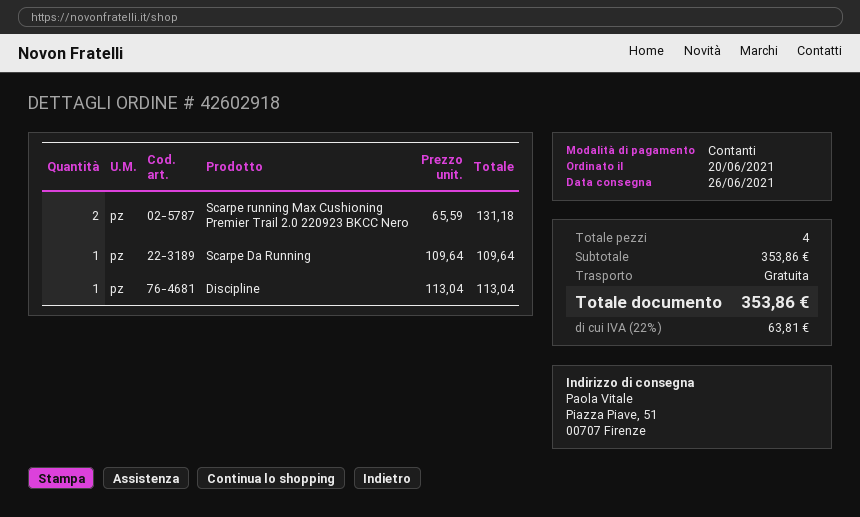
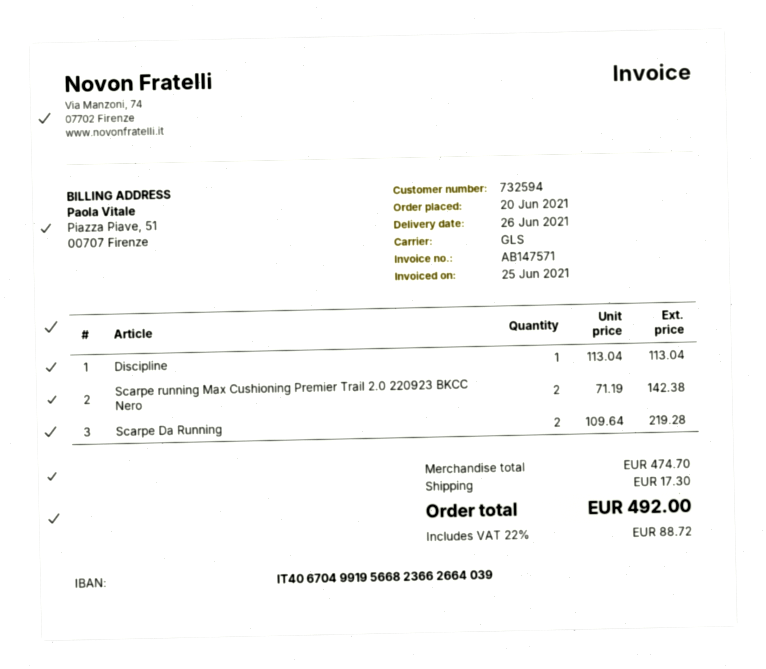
Scarpe running Max Cushioning Premier Trail 2.0 220923 BKCC Nero: 2 x 65.59 = 131.18 -> 2 x 71.19 = 142.38
Scarpe Da Running: 1 x 109.64 = 109.64 -> 2 x 109.64 = 219.28
subtotal: 353.86 -> 474.70
shipping: 0.00 -> 17.30
tax: 22% = 63.81 -> 22% = 88.72
total: 353.86 -> 492.00

